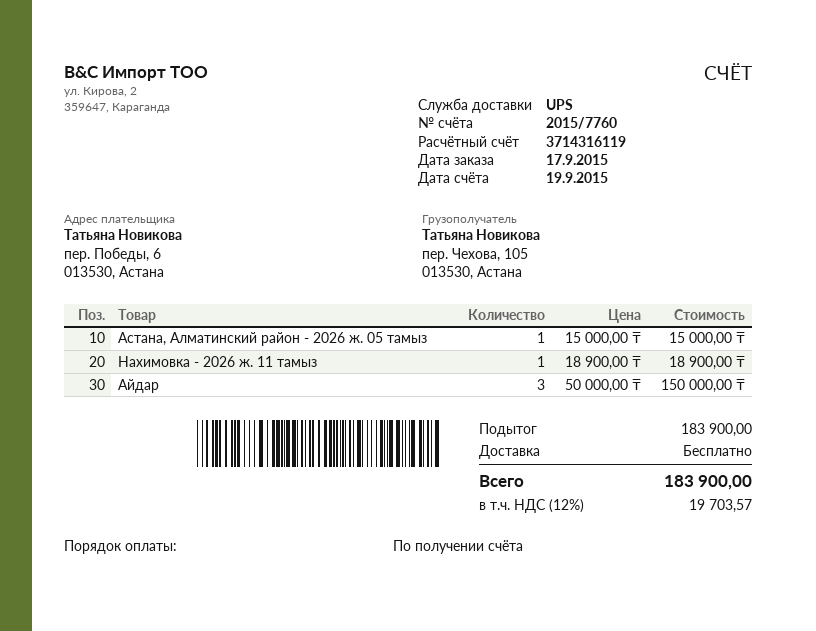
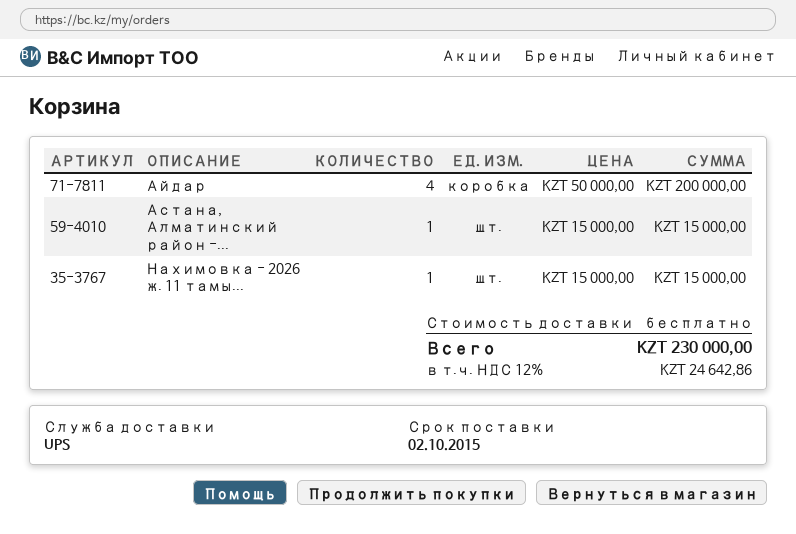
Нахимовка - 2026 ж. 11 тамыз: 1 x 18900.00 = 18900.00 -> 1 x 15000.00 = 15000.00
Айдар: 3 x 50000.00 = 150000.00 -> 4 x 50000.00 = 200000.00
tax: 12% = 19703.57 -> 12% = 24642.86
total: 183900.00 -> 230000.00

